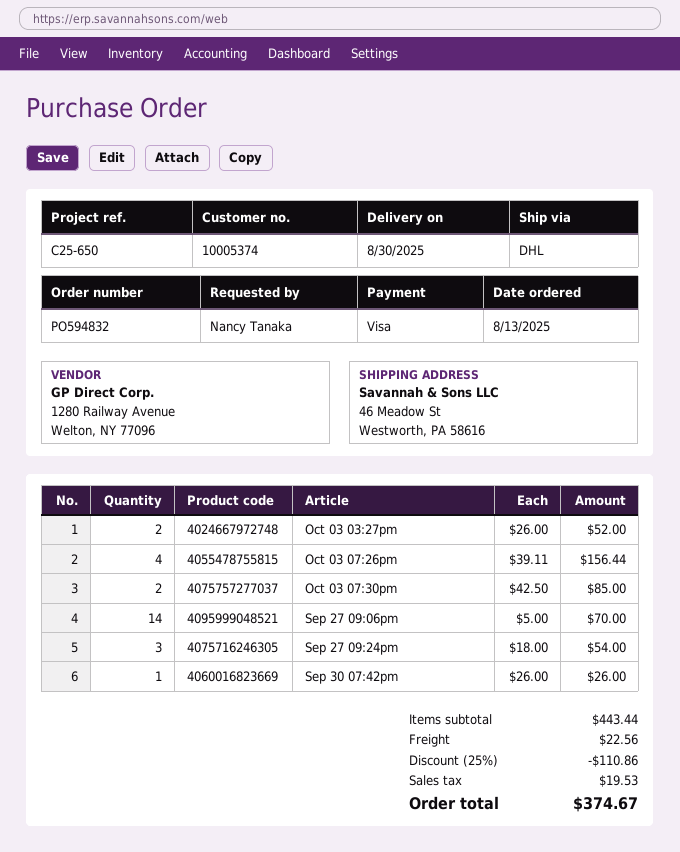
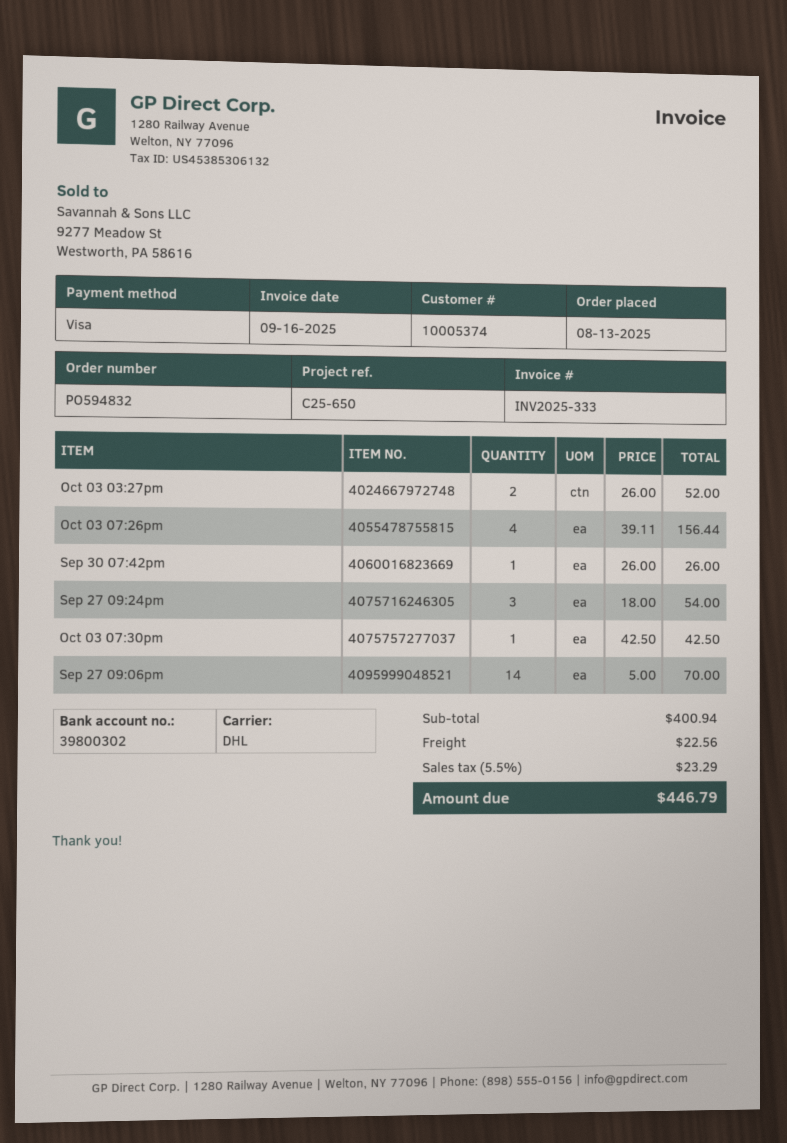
Oct 03 07:30pm: 2 x 42.50 = 85.00 -> 1 x 42.50 = 42.50
subtotal: 443.44 -> 400.94
discount: 25% = 110.86 -> none
tax: 19.53 -> 23.29
total: 374.67 -> 446.79

